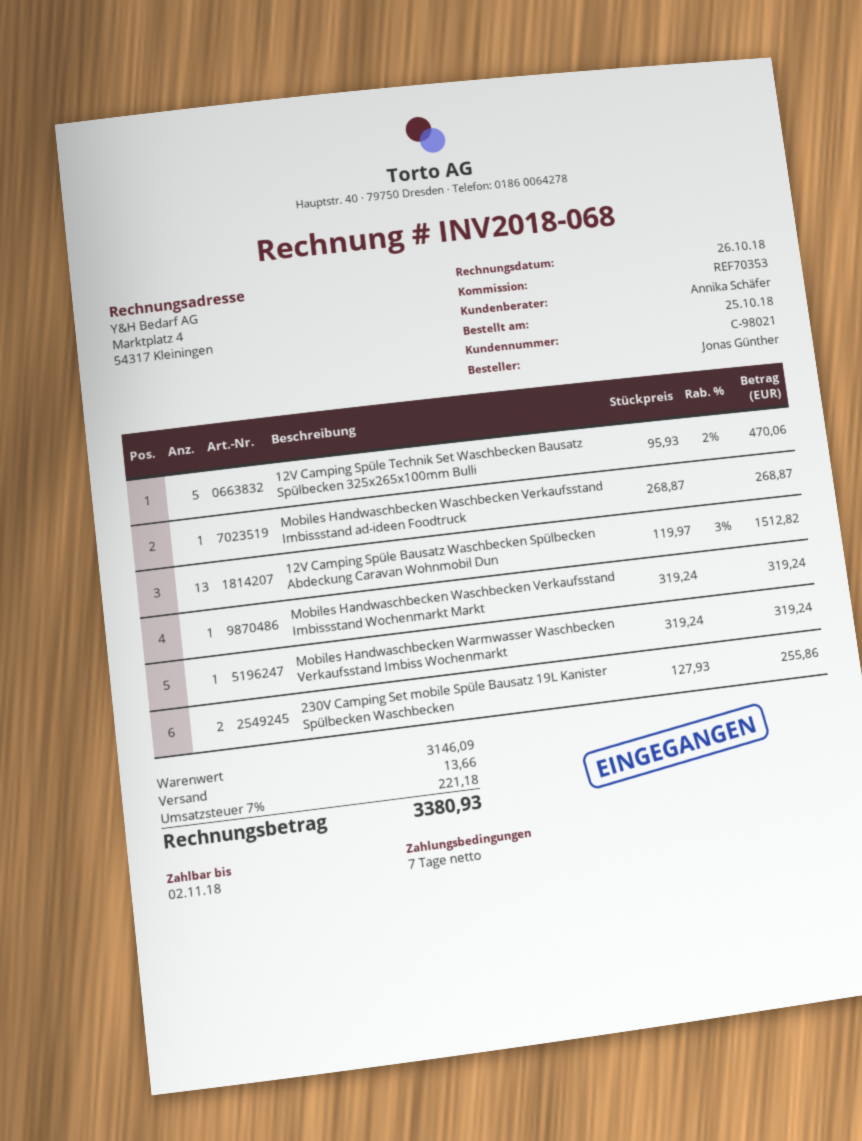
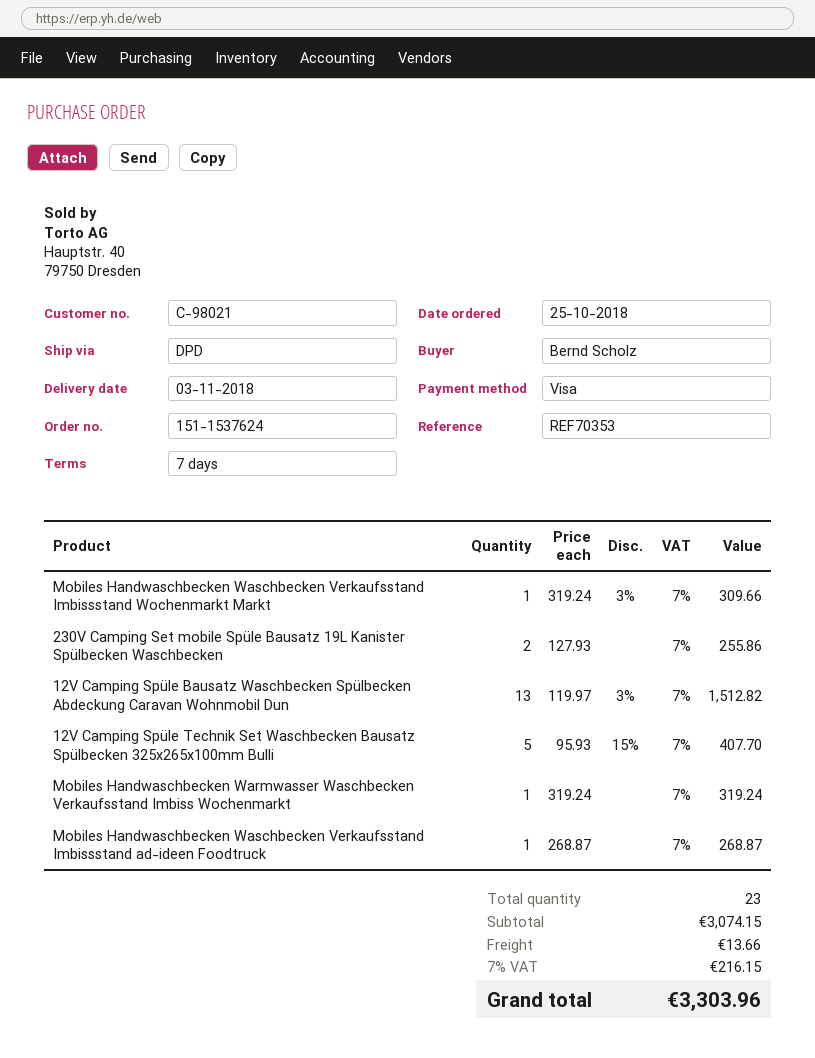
ordered by: Jonas Günther -> Bernd Scholz
12V Camping Spüle Technik Set Waschbecken Bausatz Spülbecken 325x265x100mm Bulli: 5 x 95.93 - 2% = 470.06 -> 5 x 95.93 - 15% = 407.70
Mobiles Handwaschbecken Waschbecken Verkaufsstand Imbissstand Wochenmarkt Markt: 1 x 319.24 = 319.24 -> 1 x 319.24 - 3% = 309.66
subtotal: 3146.09 -> 3074.15
tax: 7% = 221.18 -> 7% = 216.15
total: 3380.93 -> 3303.96

